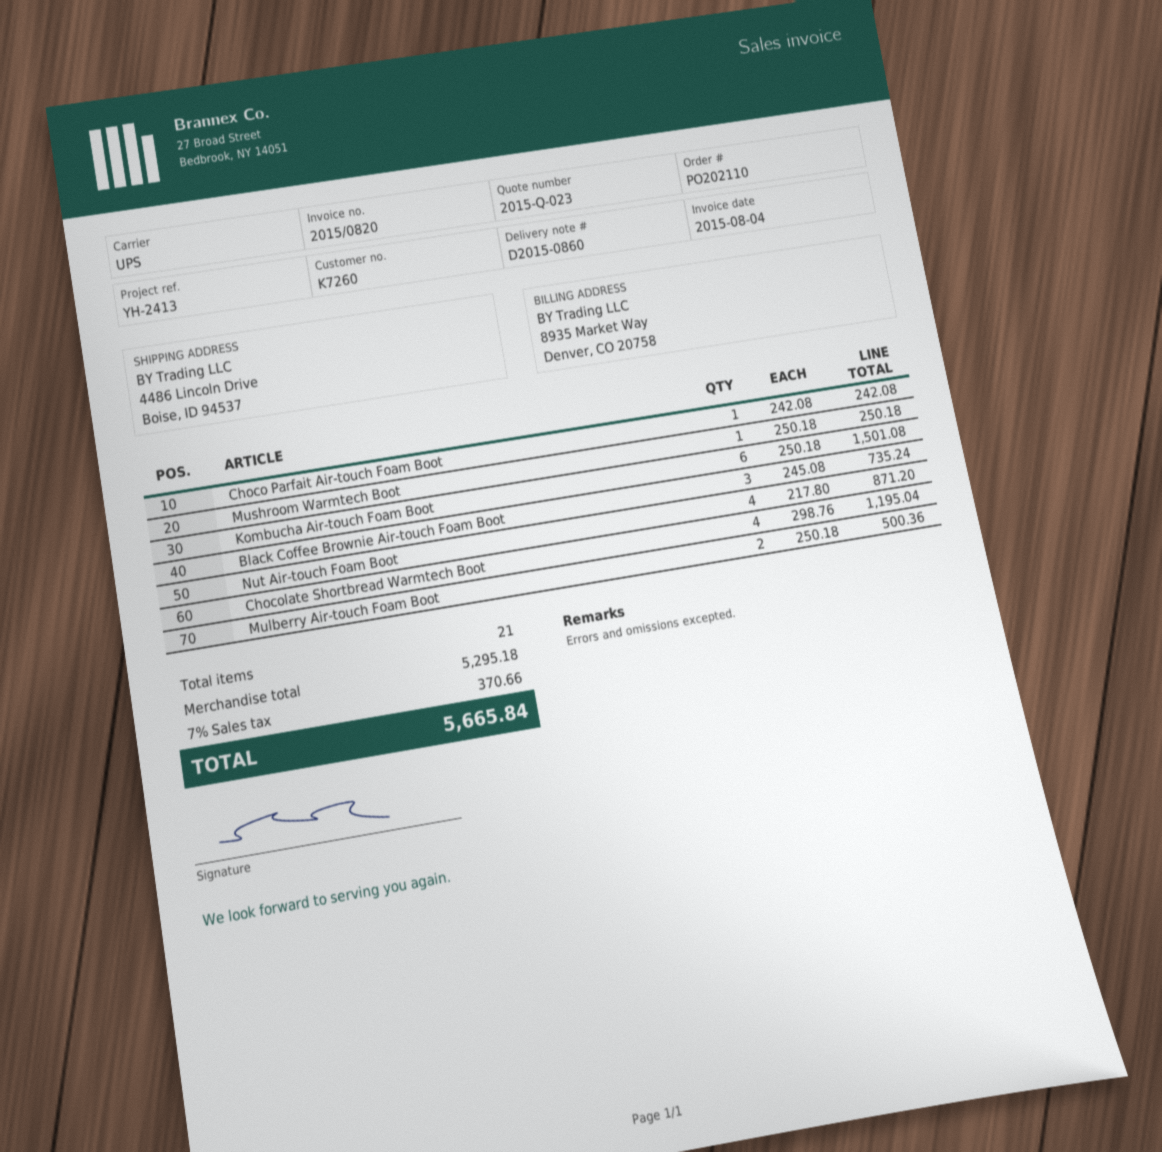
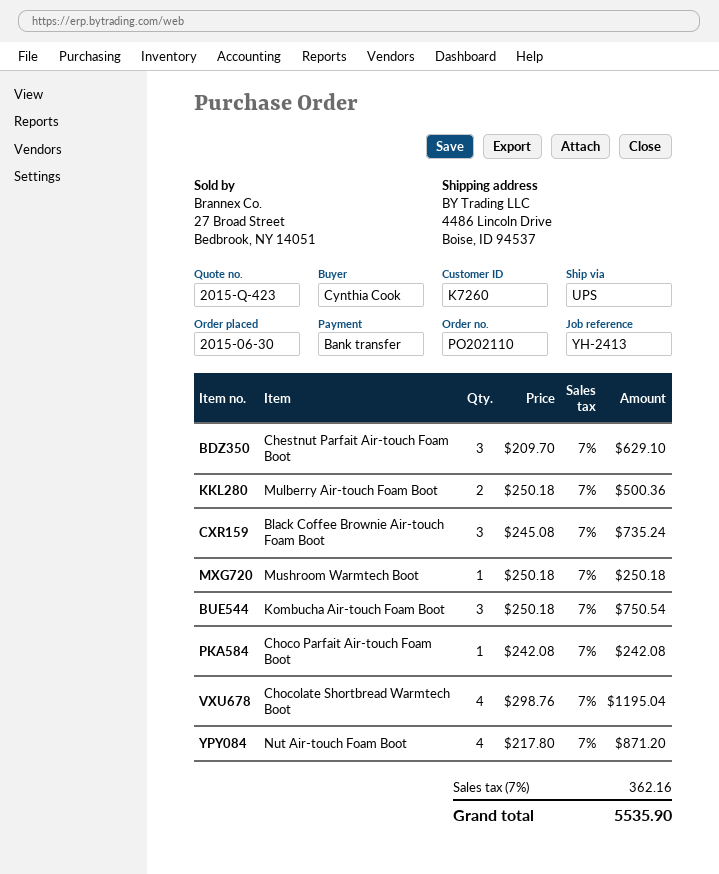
quote number: 2015-Q-023 -> 2015-Q-423
Kombucha Air-touch Foam Boot: 6 x 250.18 = 1501.08 -> 3 x 250.18 = 750.54
Chestnut Parfait Air-touch Foam Boot: none -> 3 x 209.70 = 629.10
tax: 7% = 370.66 -> 7% = 362.16
total: 5665.84 -> 5535.90

